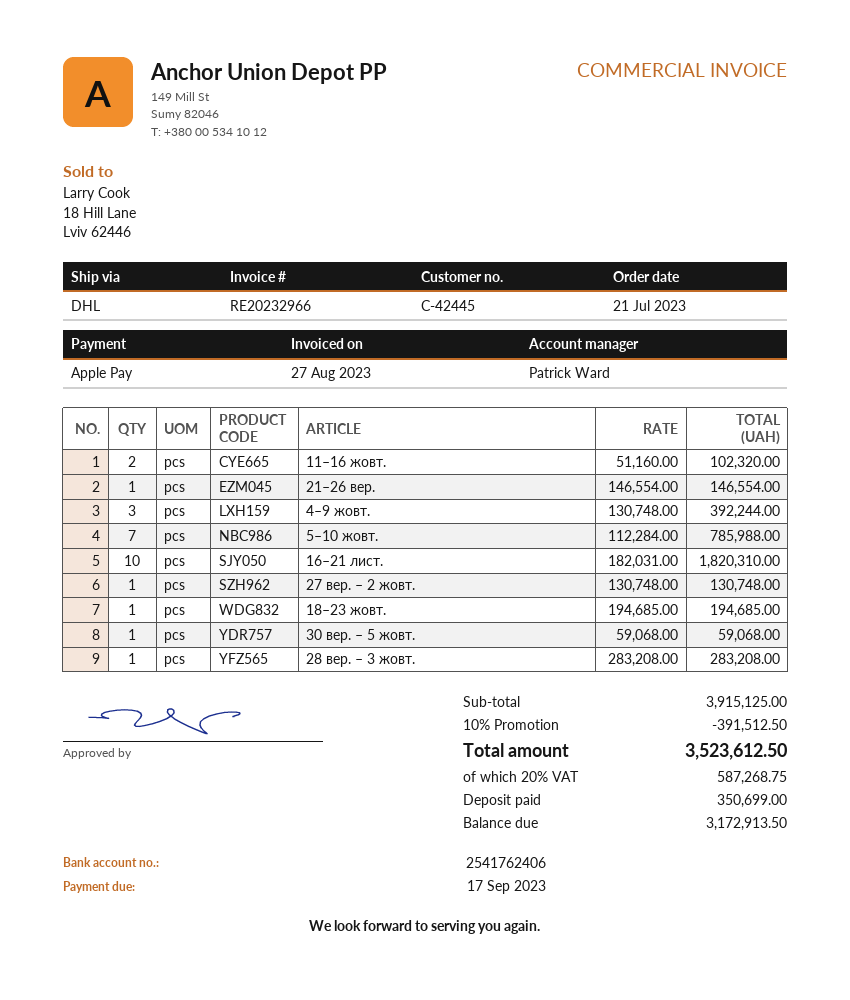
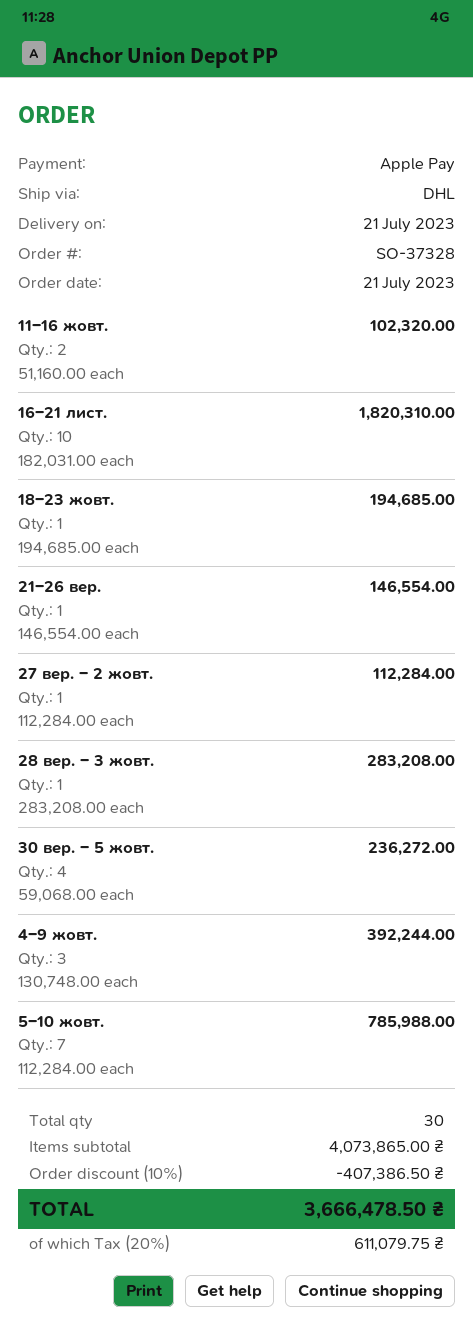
27 вер. – 2 жовт.: 1 x 130748.00 = 130748.00 -> 1 x 112284.00 = 112284.00
30 вер. – 5 жовт.: 1 x 59068.00 = 59068.00 -> 4 x 59068.00 = 236272.00
subtotal: 3915125.00 -> 4073865.00
discount: 10% = 391512.50 -> 10% = 407386.50
tax: 20% = 587268.75 -> 20% = 611079.75
total: 3523612.50 -> 3666478.50

